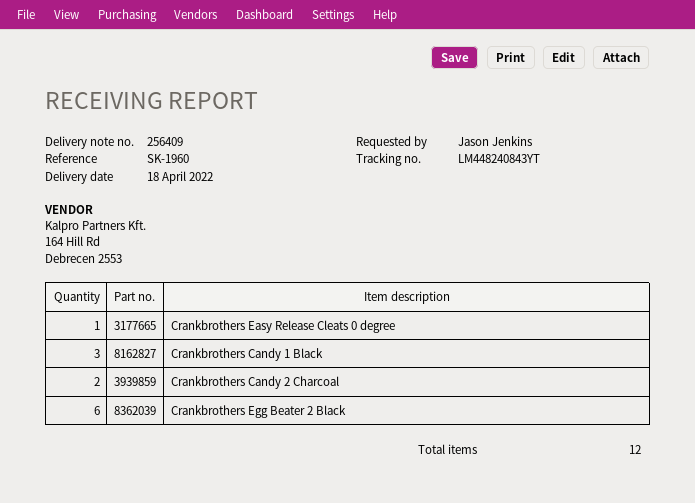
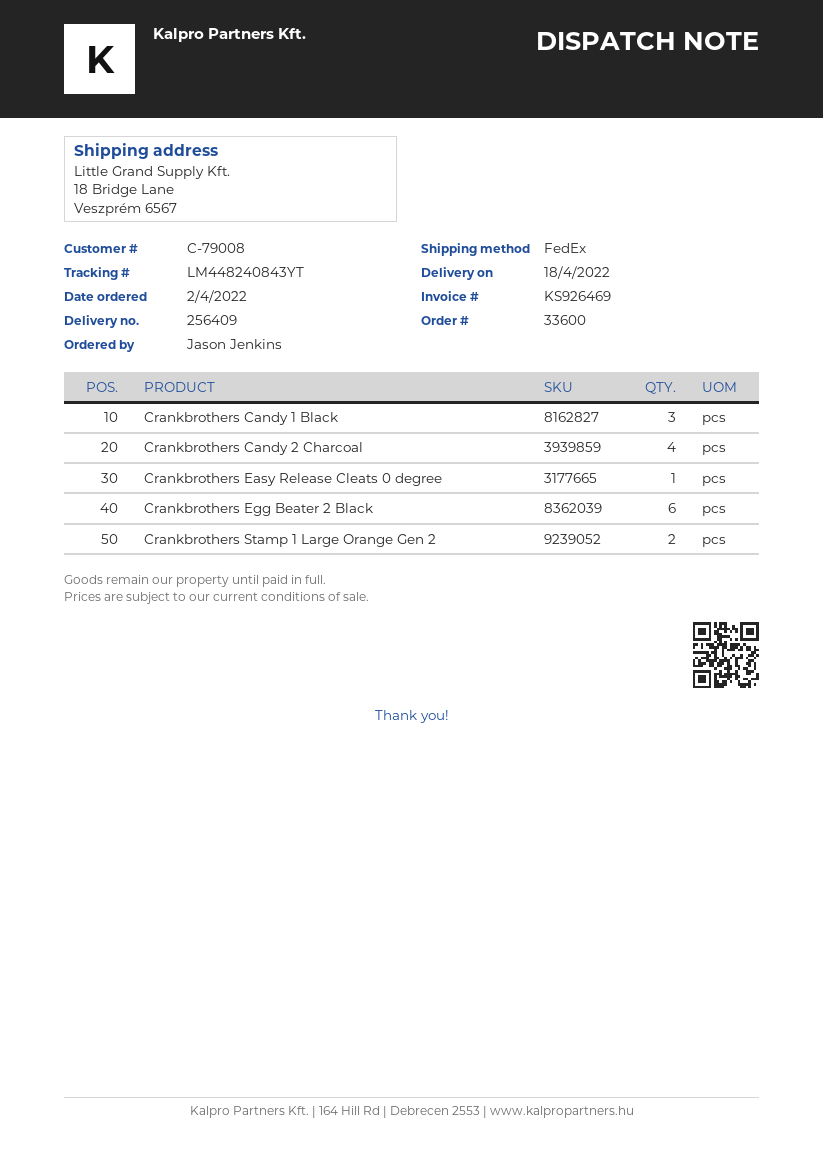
Crankbrothers Candy 2 Charcoal: 2 -> 4
Crankbrothers Stamp 1 Large Orange Gen 2: none -> 2

